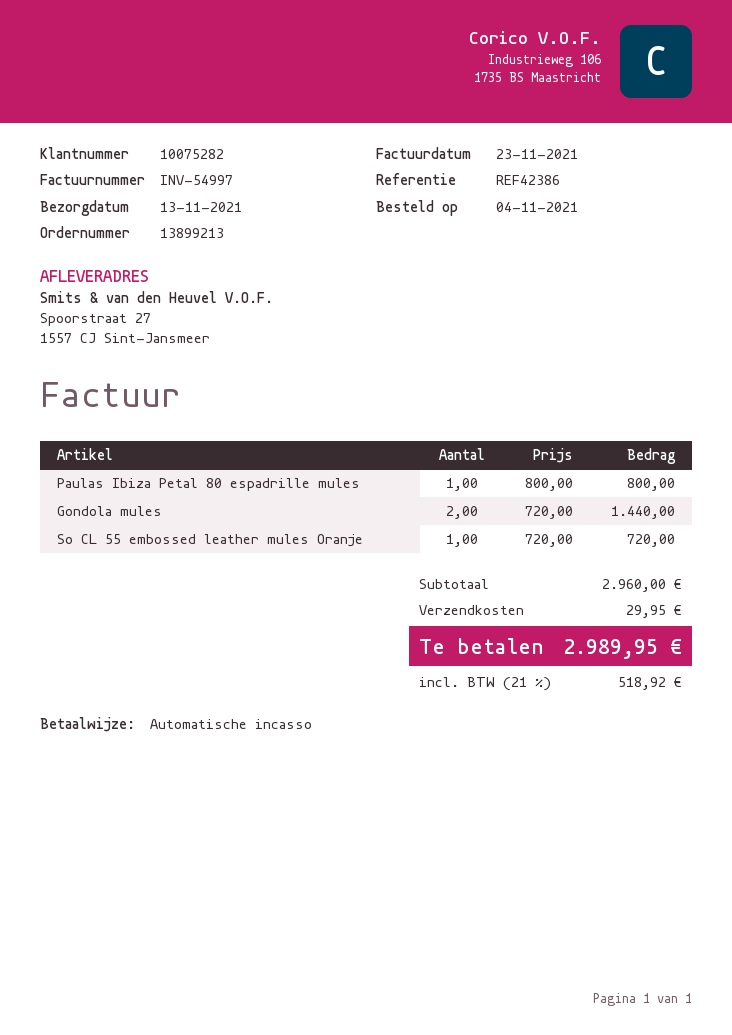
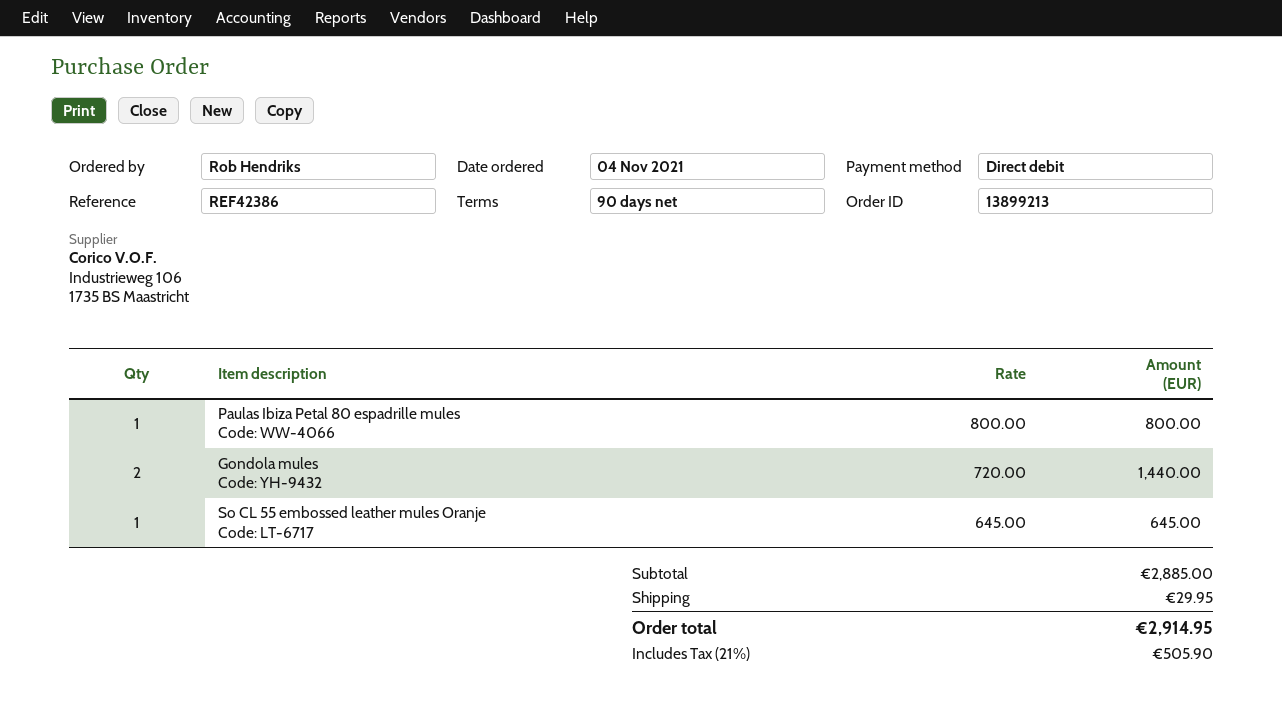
So CL 55 embossed leather mules Oranje: 1 x 720.00 = 720.00 -> 1 x 645.00 = 645.00
subtotal: 2960.00 -> 2885.00
tax: 21% = 518.92 -> 21% = 505.90
total: 2989.95 -> 2914.95

